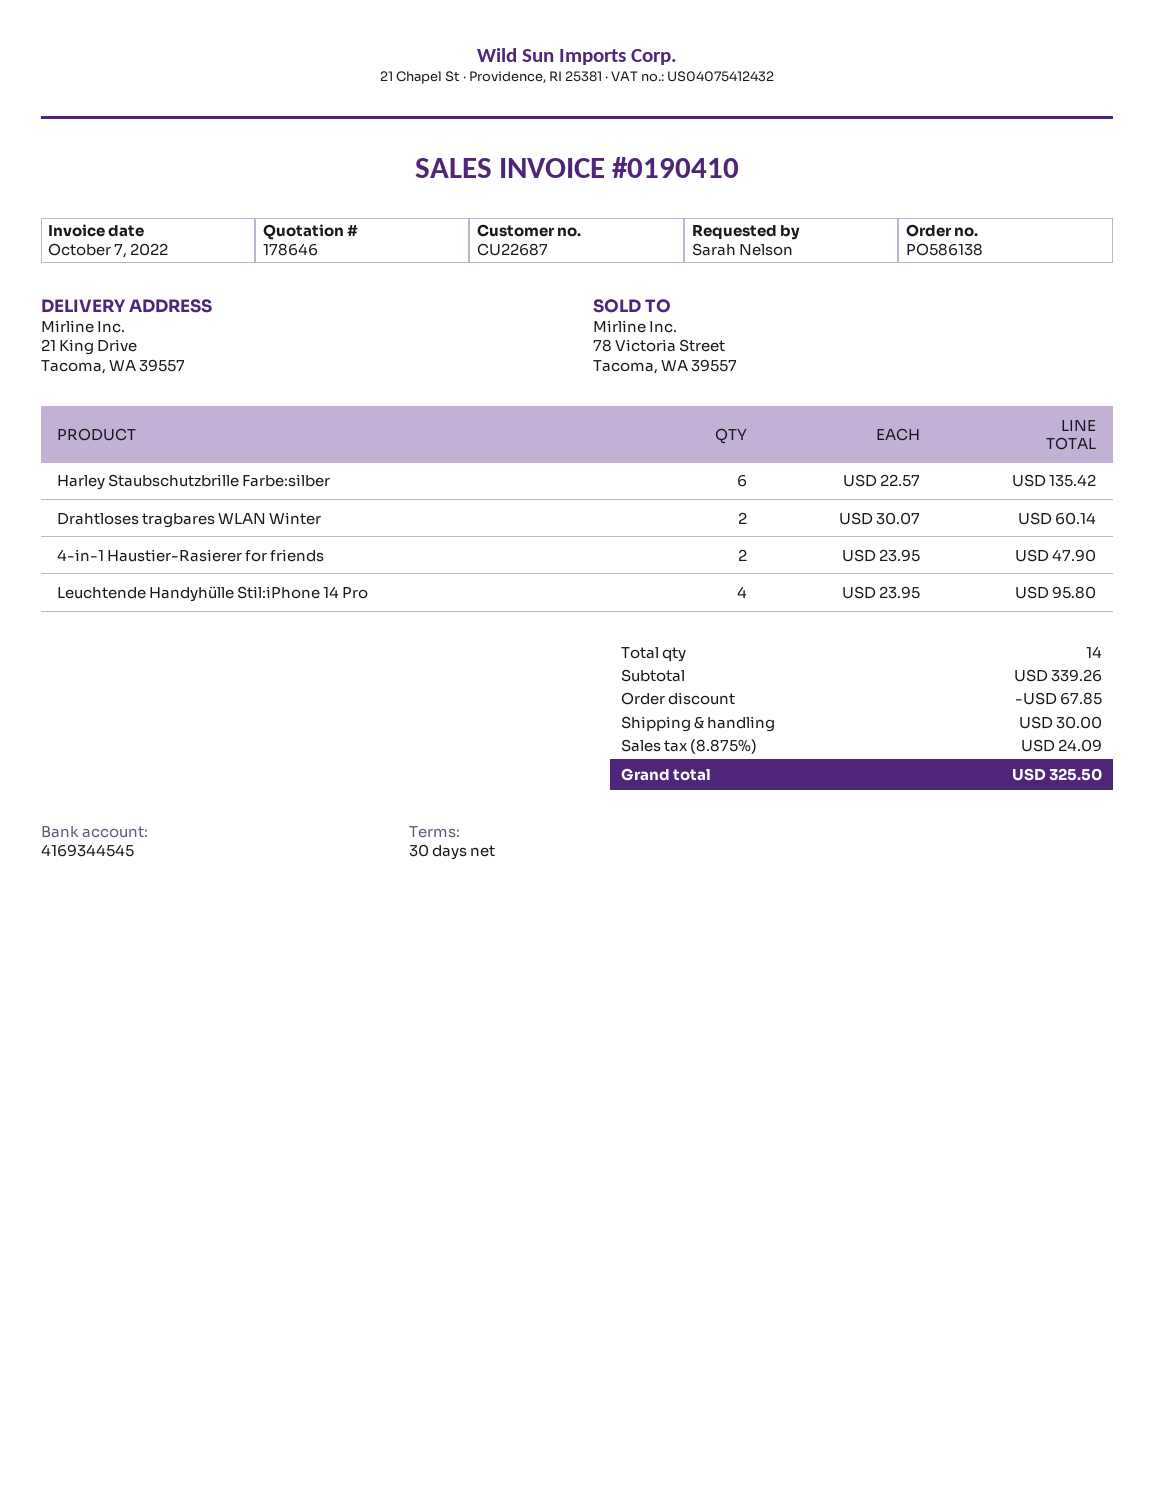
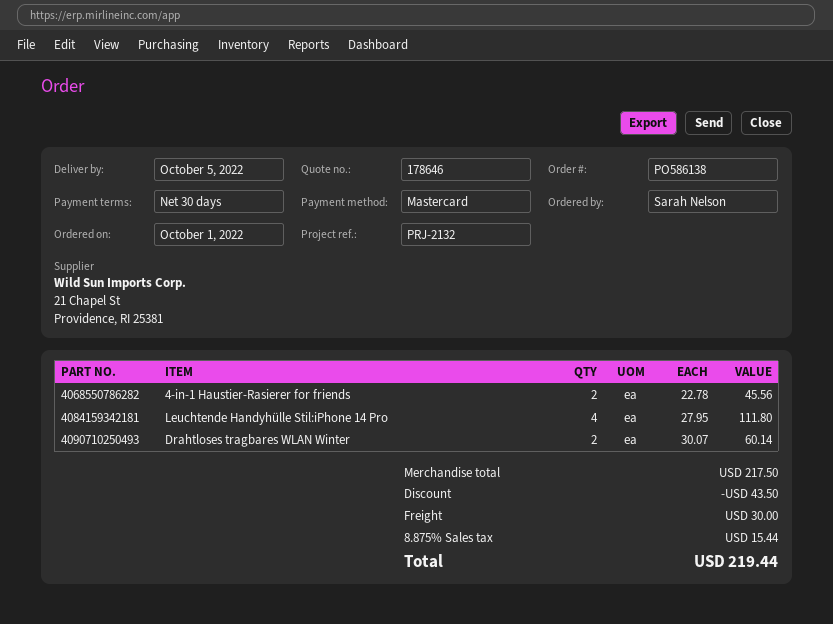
Harley Staubschutzbrille Farbe:silber: 6 x 22.57 = 135.42 -> none
4-in-1 Haustier-Rasierer for friends: 2 x 23.95 = 47.90 -> 2 x 22.78 = 45.56
Leuchtende Handyhülle Stil:iPhone 14 Pro: 4 x 23.95 = 95.80 -> 4 x 27.95 = 111.80
subtotal: 339.26 -> 217.50
discount: 67.85 -> 43.50
tax: 8.875% = 24.09 -> 8.875% = 15.44
total: 325.50 -> 219.44

